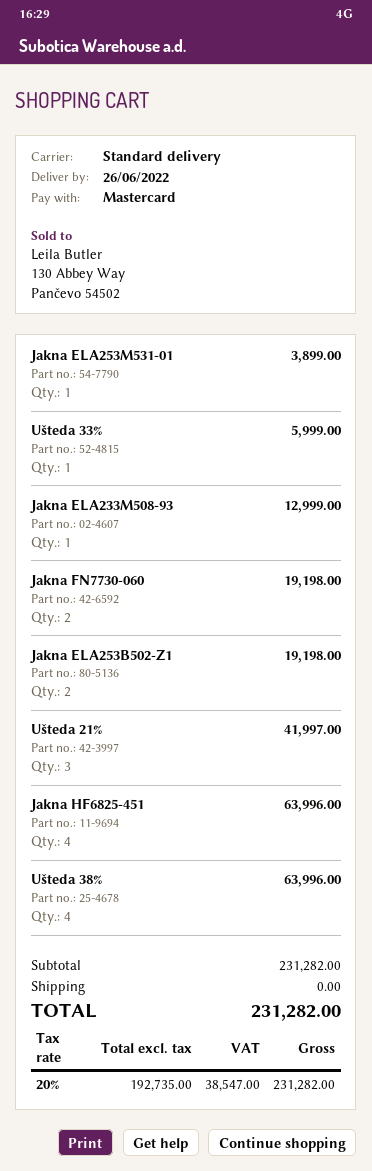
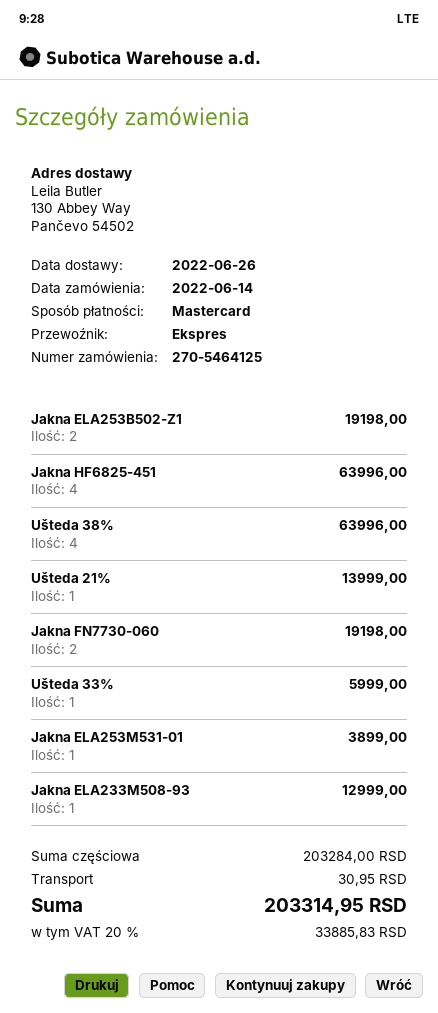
shipping method: standard -> express
Ušteda 21%: 3 for 41997.00 -> 1 for 13999.00
subtotal: 231282.00 -> 203284.00
shipping: 0.00 -> 30.95
tax: 20% = 38547.00 -> 20% = 33885.83
total: 231282.00 -> 203314.95

